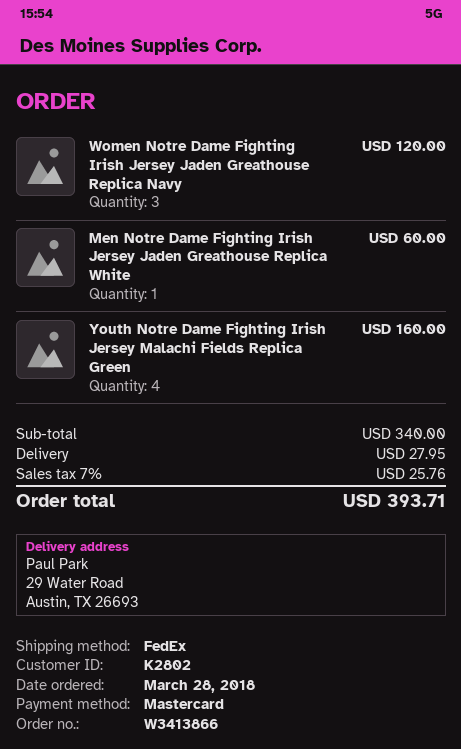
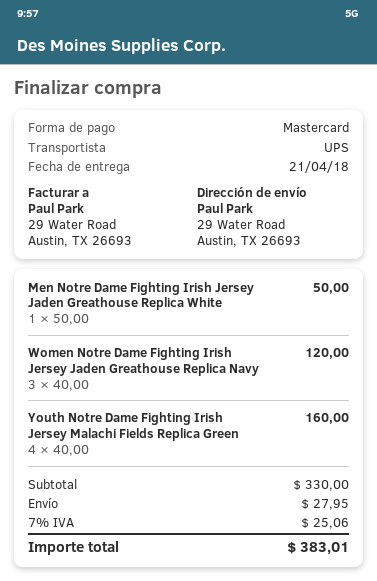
shipping method: FedEx -> UPS
Men Notre Dame Fighting Irish Jersey Jaden Greathouse Replica White: 1 for 60.00 -> 1 for 50.00
subtotal: 340.00 -> 330.00
tax: 7% = 25.76 -> 7% = 25.06
total: 393.71 -> 383.01

